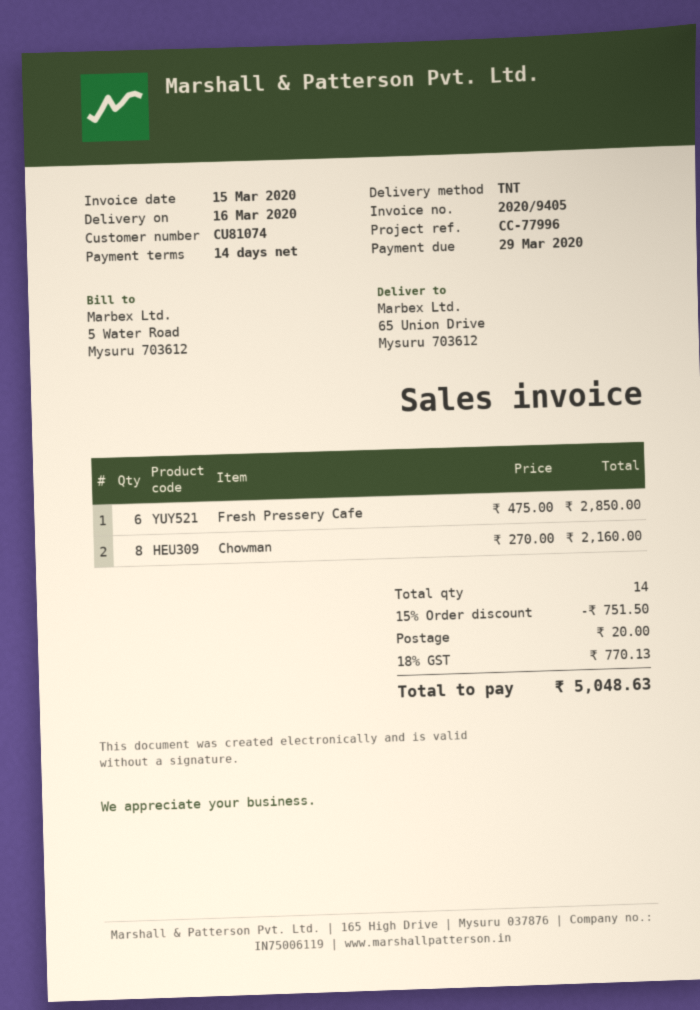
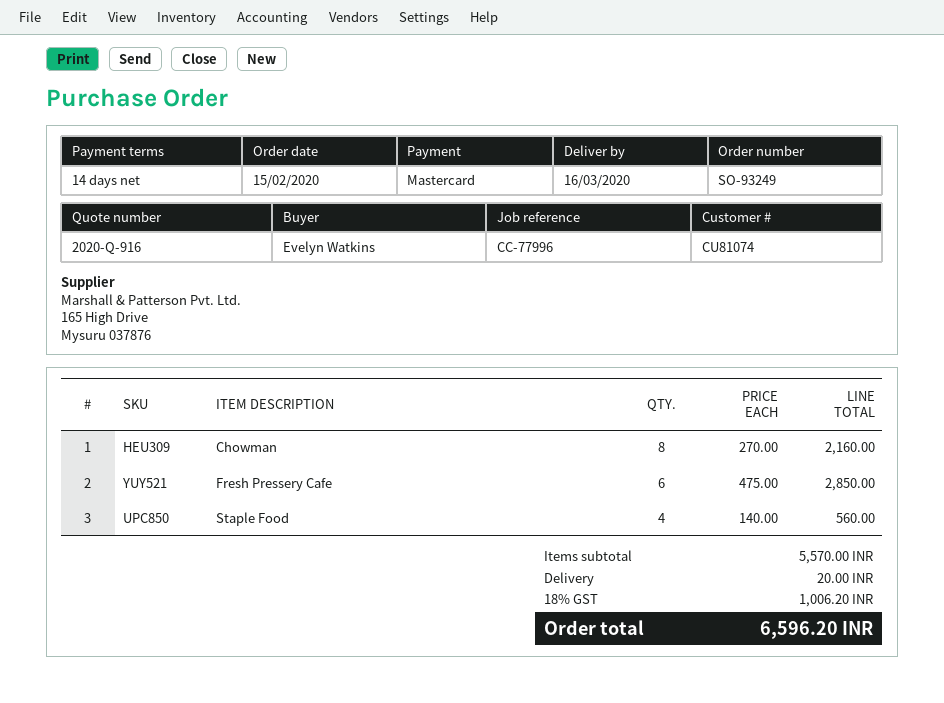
Staple Food: none -> 4 x 140.00 = 560.00
discount: 15% = 751.50 -> none
tax: 18% = 770.13 -> 18% = 1006.20
total: 5048.63 -> 6596.20

